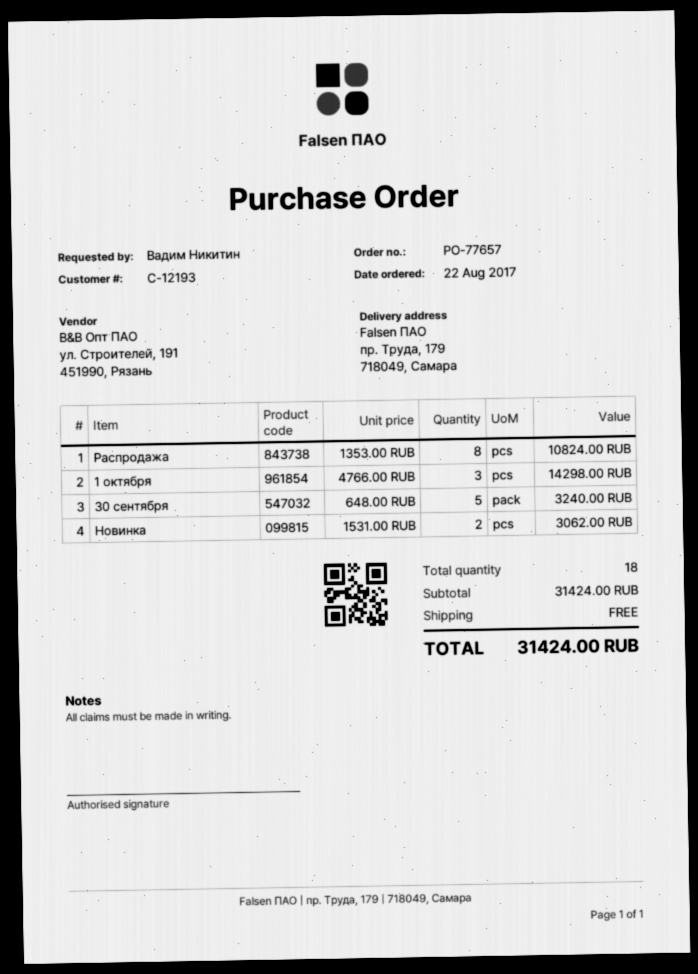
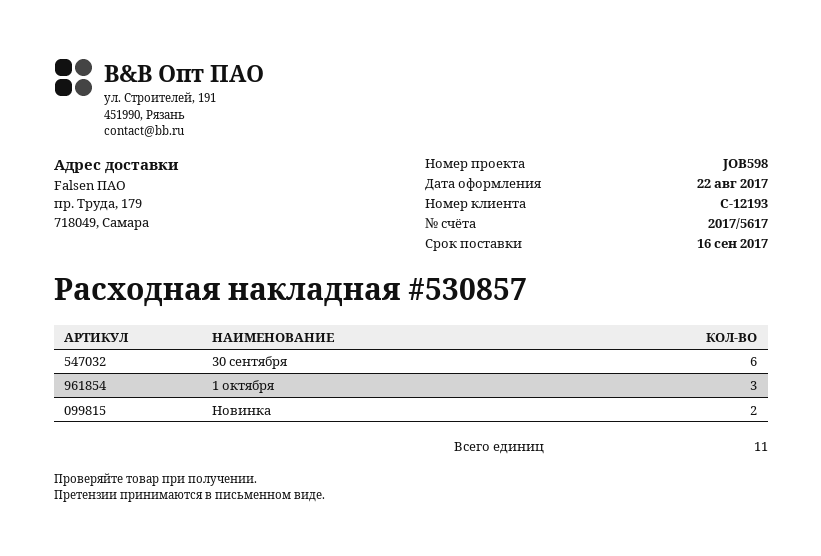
Распродажа: 8 -> none
30 сентября: 5 -> 6
total quantity: 18 -> 11

